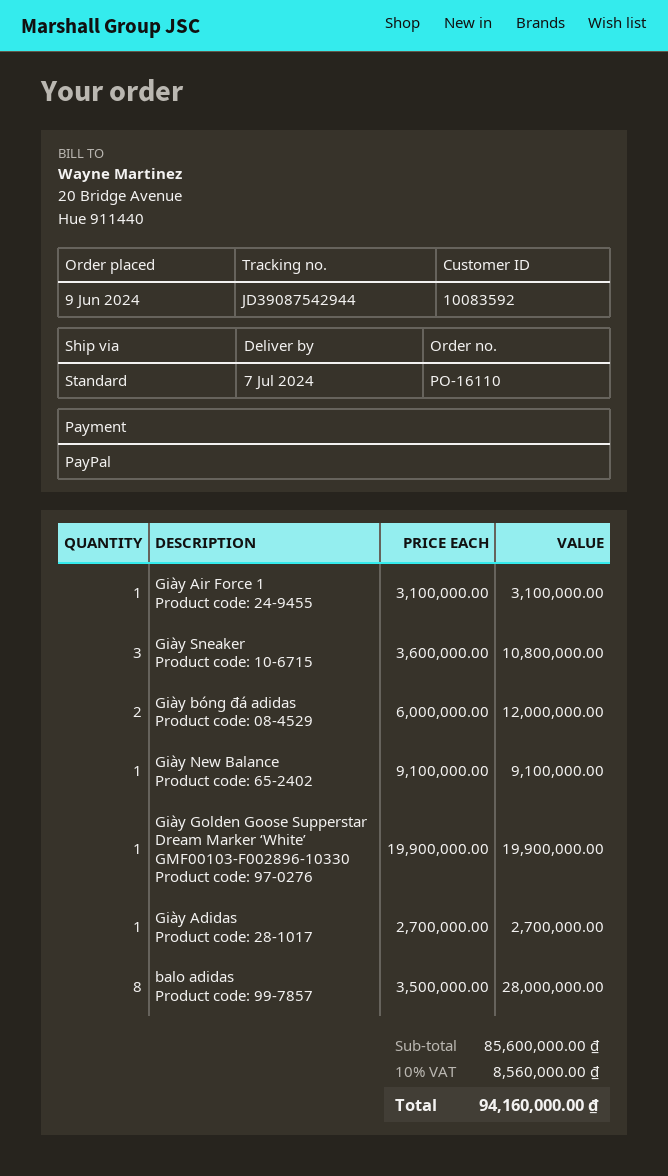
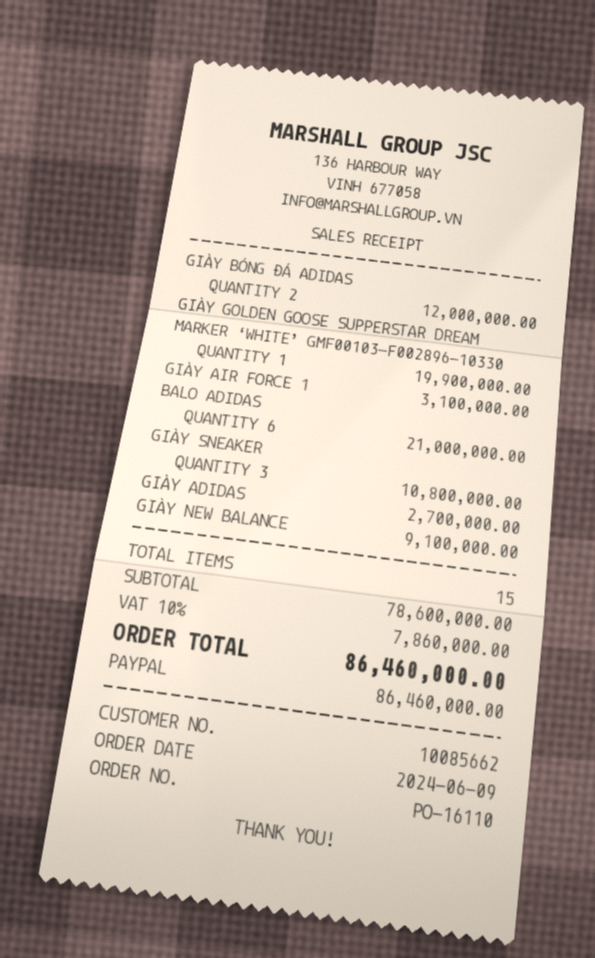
customer number: 10083592 -> 10085662
balo adidas: 8 for 28000000.00 -> 6 for 21000000.00
subtotal: 85600000.00 -> 78600000.00
tax: 10% = 8560000.00 -> 10% = 7860000.00
total: 94160000.00 -> 86460000.00

